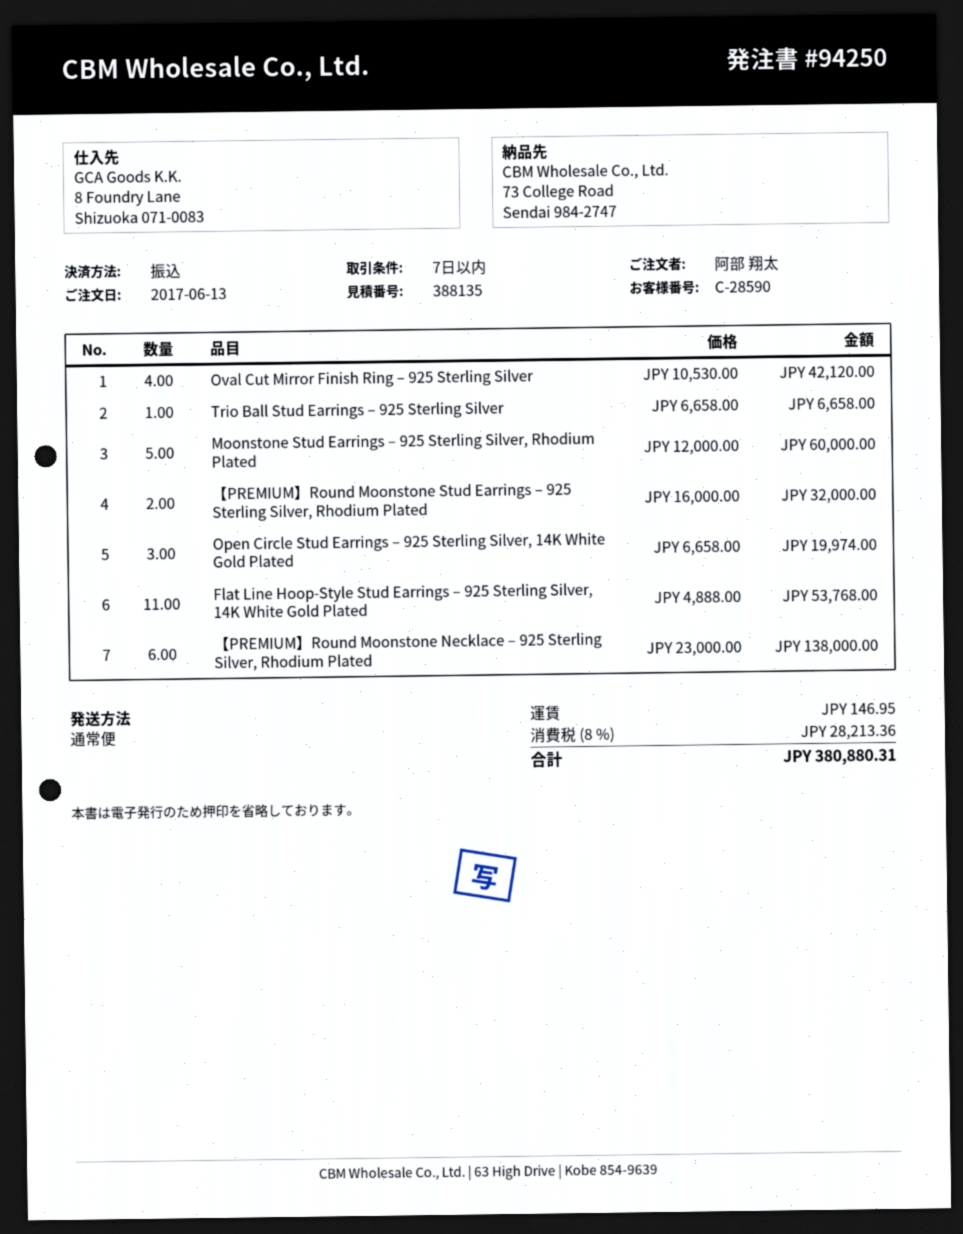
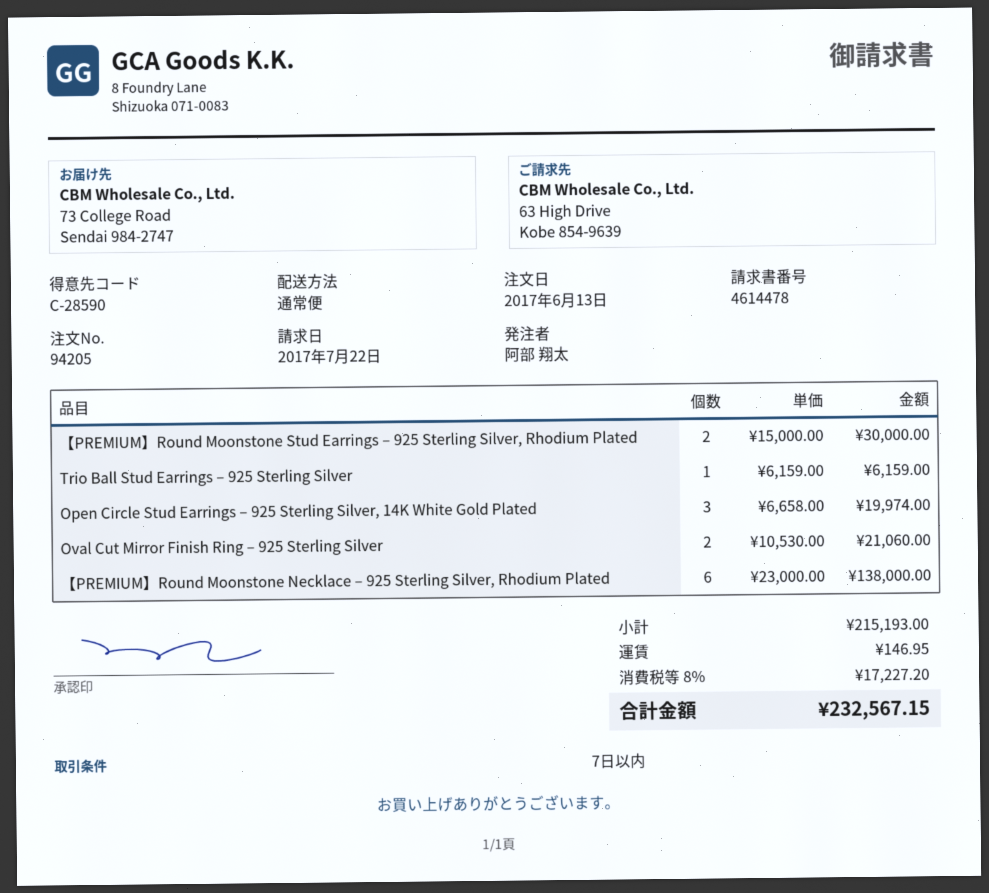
order number: 94250 -> 94205
Oval Cut Mirror Finish Ring – 925 Sterling Silver: 4 x 10530.00 = 42120.00 -> 2 x 10530.00 = 21060.00
Trio Ball Stud Earrings – 925 Sterling Silver: 1 x 6658.00 = 6658.00 -> 1 x 6159.00 = 6159.00
Moonstone Stud Earrings – 925 Sterling Silver, Rhodium Plated: 5 x 12000.00 = 60000.00 -> none
【PREMIUM】Round Moonstone Stud Earrings – 925 Sterling Silver, Rhodium Plated: 2 x 16000.00 = 32000.00 -> 2 x 15000.00 = 30000.00
Flat Line Hoop-Style Stud Earrings – 925 Sterling Silver, 14K White Gold Plated: 11 x 4888.00 = 53768.00 -> none
tax: 8% = 28213.36 -> 8% = 17227.20
total: 380880.31 -> 232567.15

